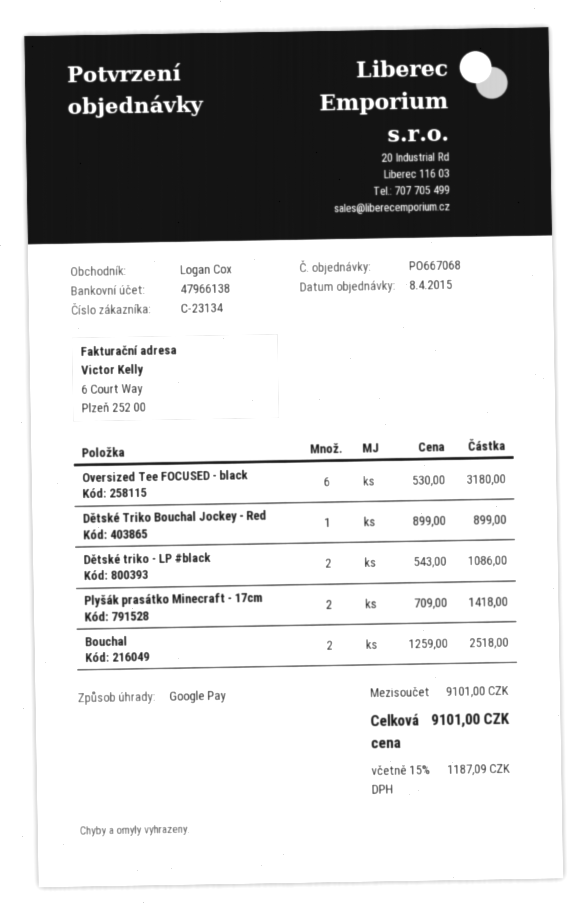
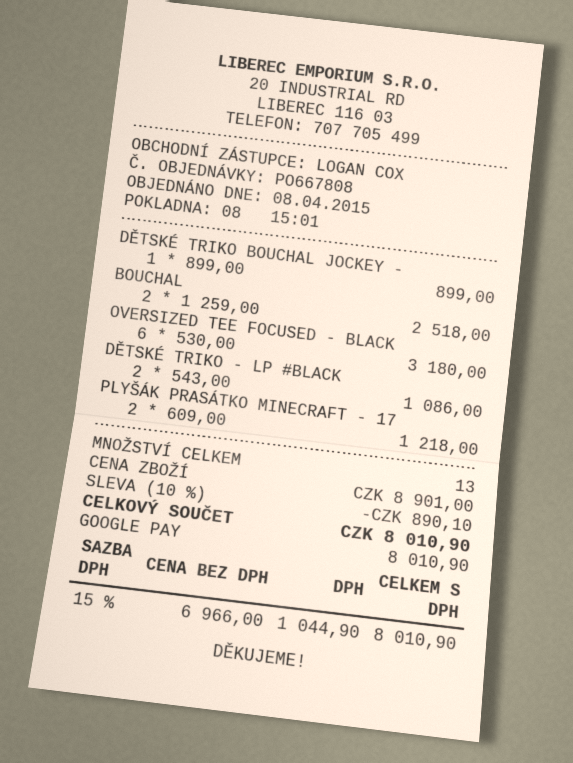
order number: PO667068 -> PO667808
Plyšák prasátko Minecraft - 17cm: 2 x 709.00 = 1418.00 -> 2 x 609.00 = 1218.00
subtotal: 9101.00 -> 8901.00
discount: none -> 10% = 890.10
tax: 15% = 1187.09 -> 15% = 1044.90
total: 9101.00 -> 8010.90

